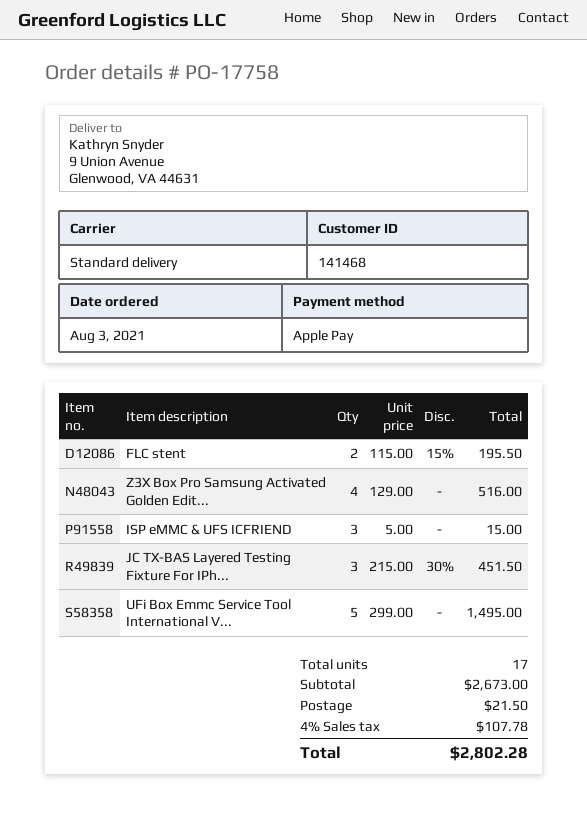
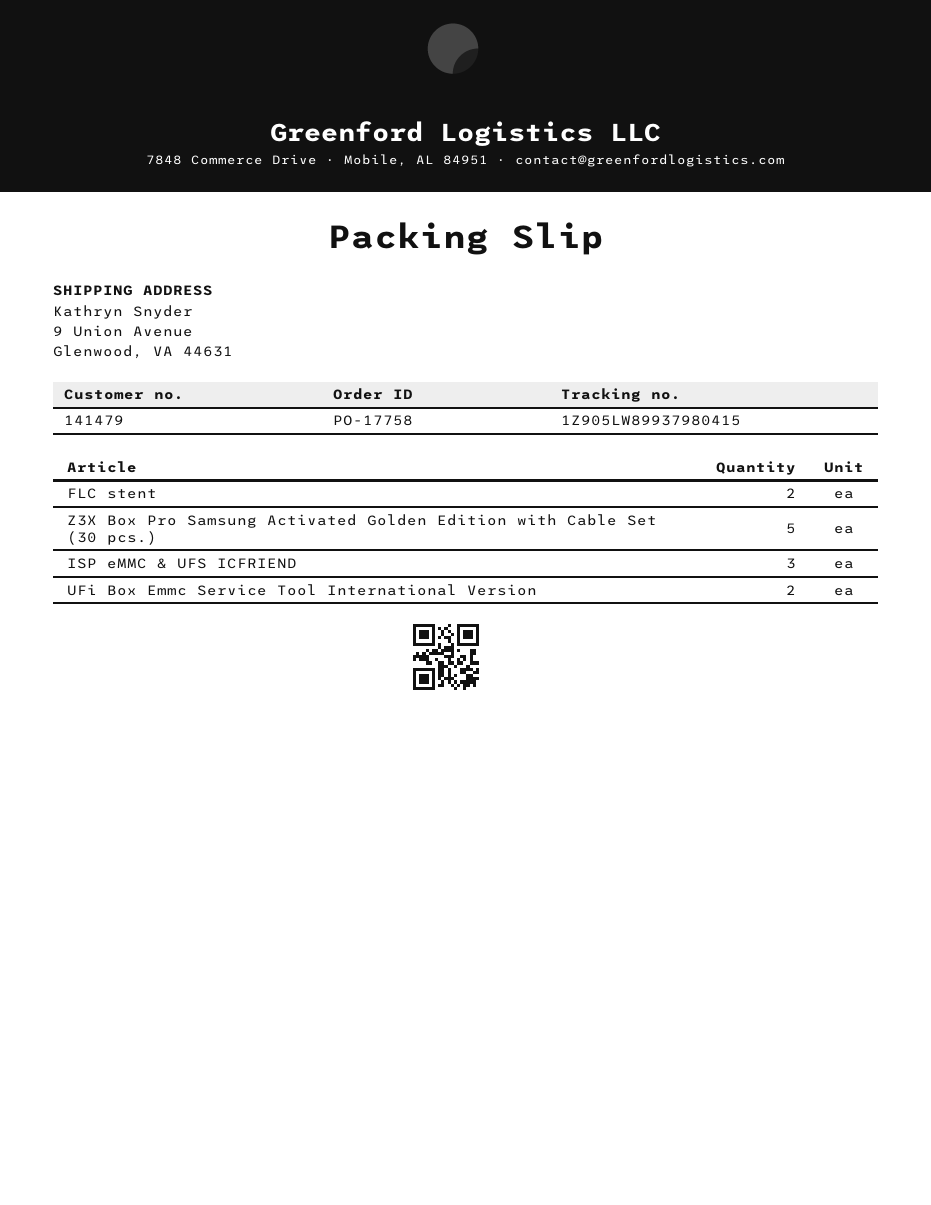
customer number: 141468 -> 141479
Z3X Box Pro Samsung Activated Golden Edit...: 4 -> 5
JC TX-BAS Layered Testing Fixture For IPh...: 3 -> none
UFi Box Emmc Service Tool International V...: 5 -> 2

